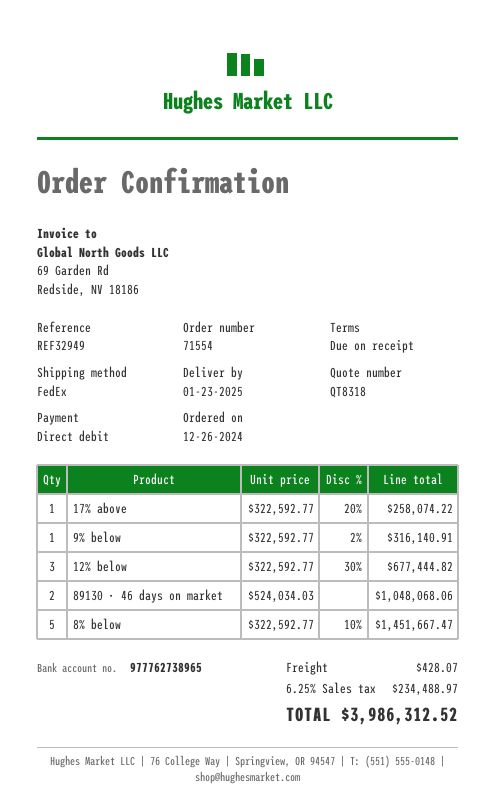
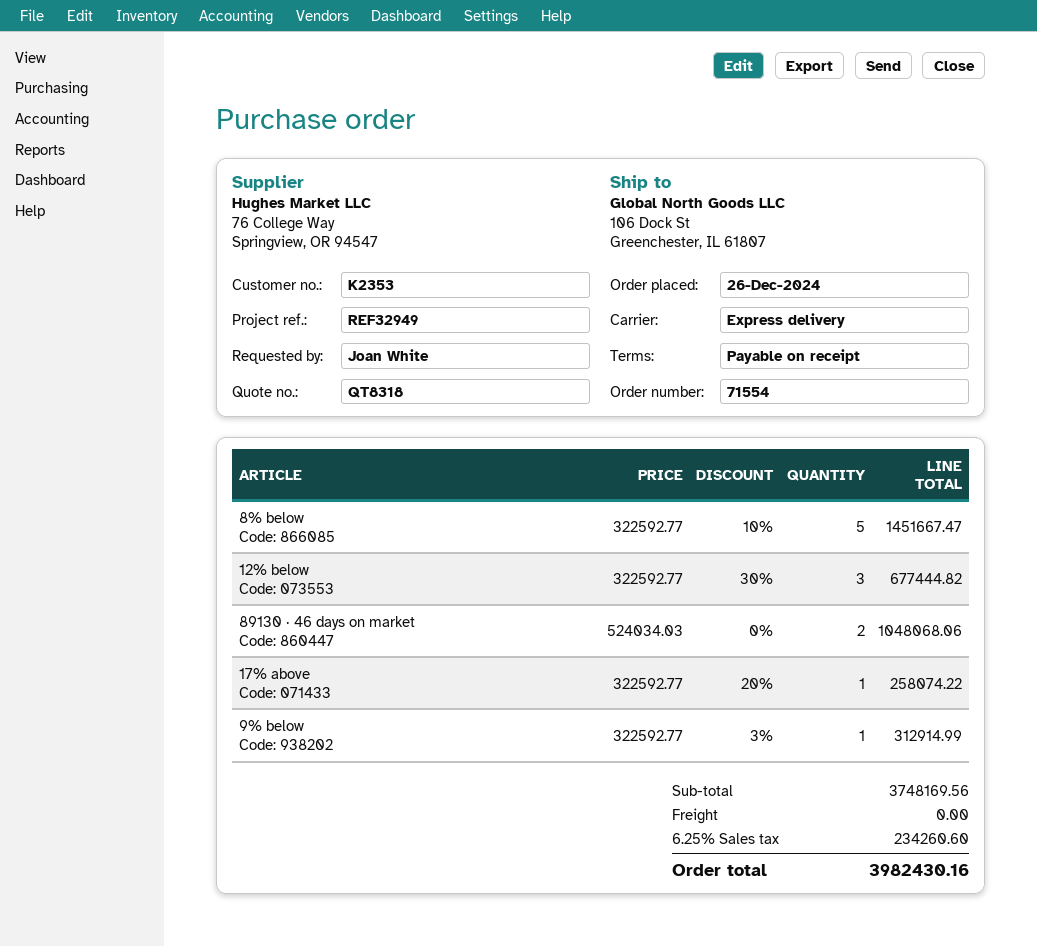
shipping method: FedEx -> express
9% below: 1 x 322592.77 - 2% = 316140.91 -> 1 x 322592.77 - 3% = 312914.99
shipping: 428.07 -> 0.00
tax: 6.25% = 234488.97 -> 6.25% = 234260.60
total: 3986312.52 -> 3982430.16

